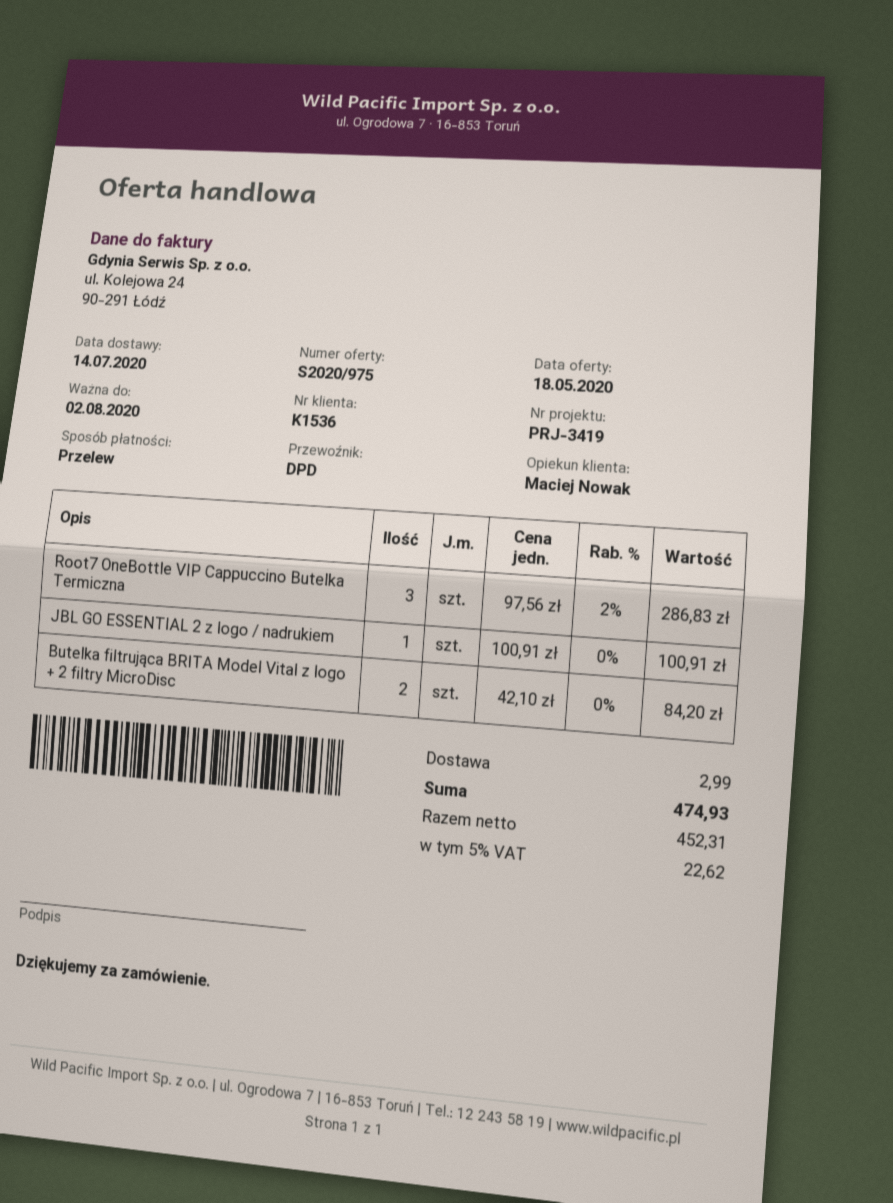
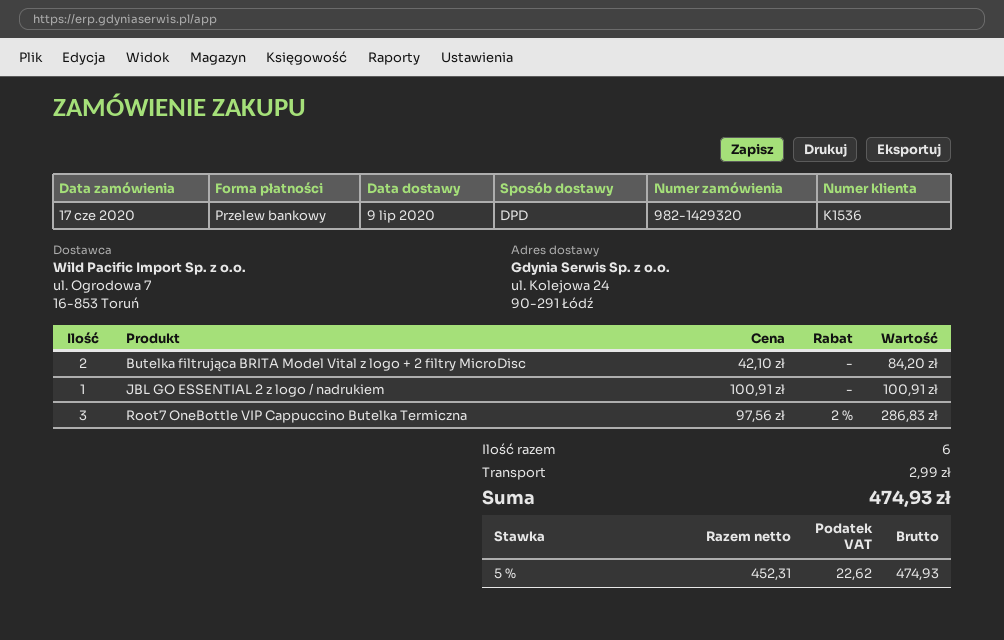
delivery date: 2020-07-14 -> 2020-07-09

